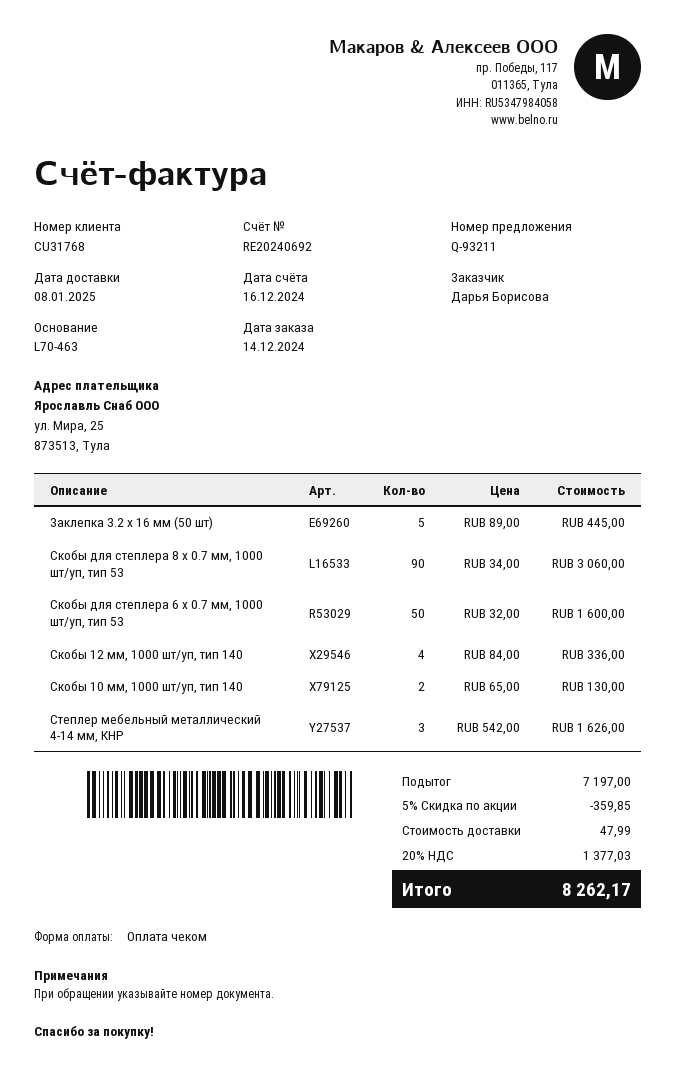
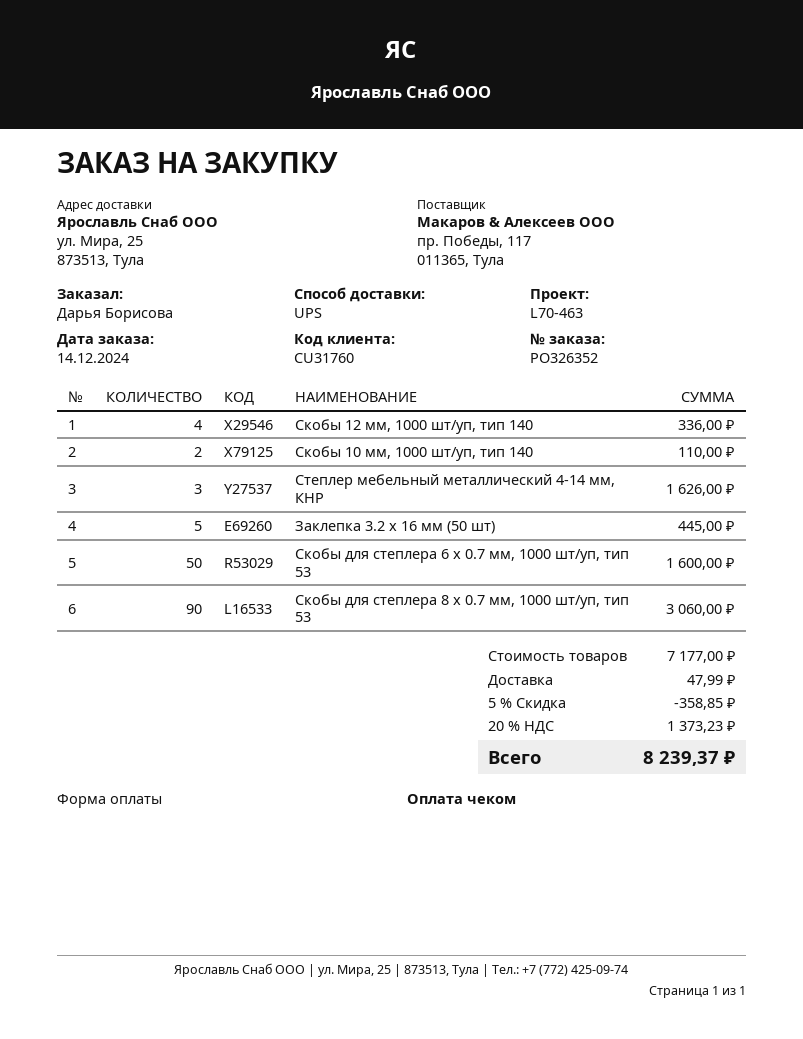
customer number: CU31768 -> CU31760
Скобы 10 мм, 1000 шт/уп, тип 140: 2 for 130.00 -> 2 for 110.00
subtotal: 7197.00 -> 7177.00
discount: 5% = 359.85 -> 5% = 358.85
tax: 20% = 1377.03 -> 20% = 1373.23
total: 8262.17 -> 8239.37

